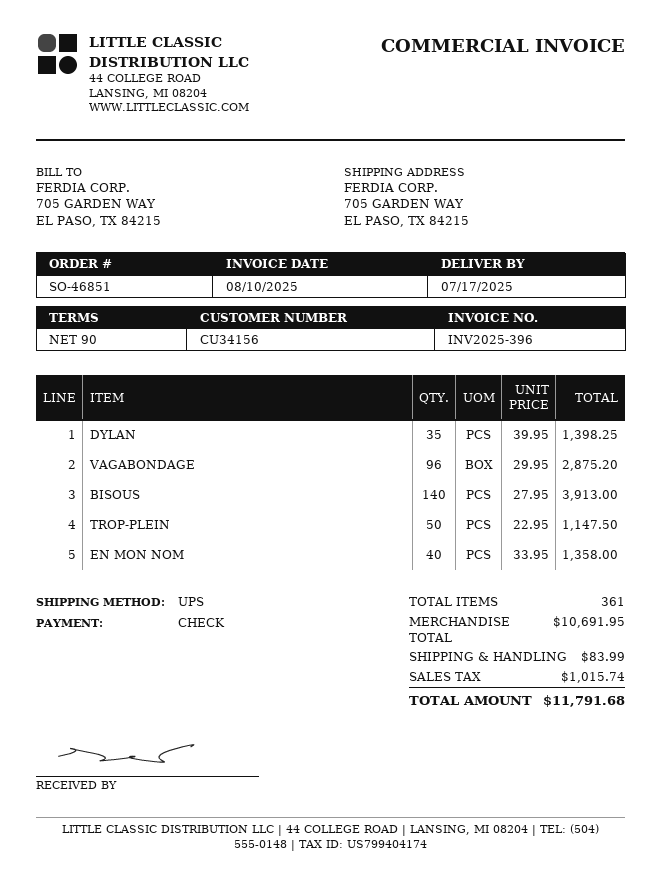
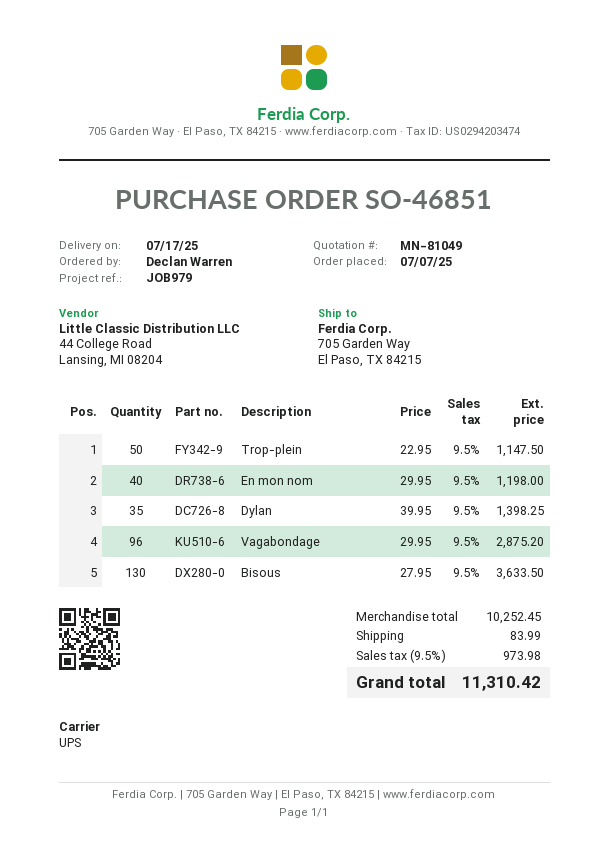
BISOUS: 140 x 27.95 = 3913.00 -> 130 x 27.95 = 3633.50
EN MON NOM: 40 x 33.95 = 1358.00 -> 40 x 29.95 = 1198.00
subtotal: 10691.95 -> 10252.45
tax: 1015.74 -> 973.98
total: 11791.68 -> 11310.42

